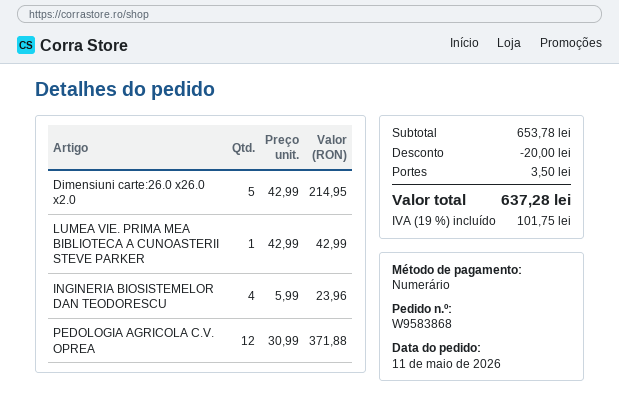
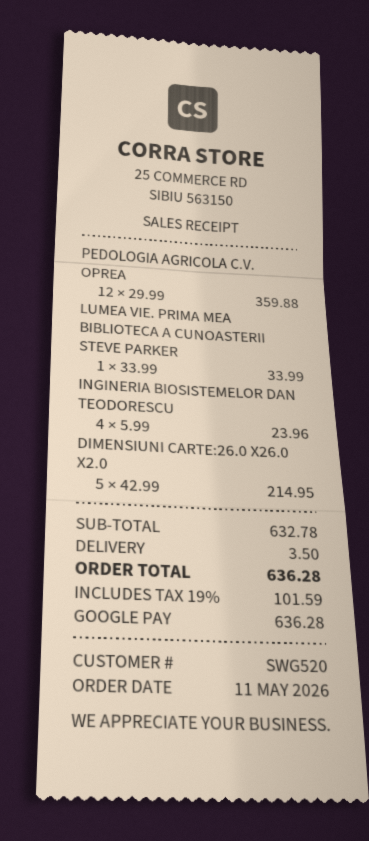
payment method: cash -> Google Pay
LUMEA VIE. PRIMA MEA BIBLIOTECA A CUNOASTERII STEVE PARKER: 1 x 42.99 = 42.99 -> 1 x 33.99 = 33.99
PEDOLOGIA AGRICOLA C.V. OPREA: 12 x 30.99 = 371.88 -> 12 x 29.99 = 359.88
subtotal: 653.78 -> 632.78
discount: 20.00 -> none
tax: 19% = 101.75 -> 19% = 101.59
total: 637.28 -> 636.28

